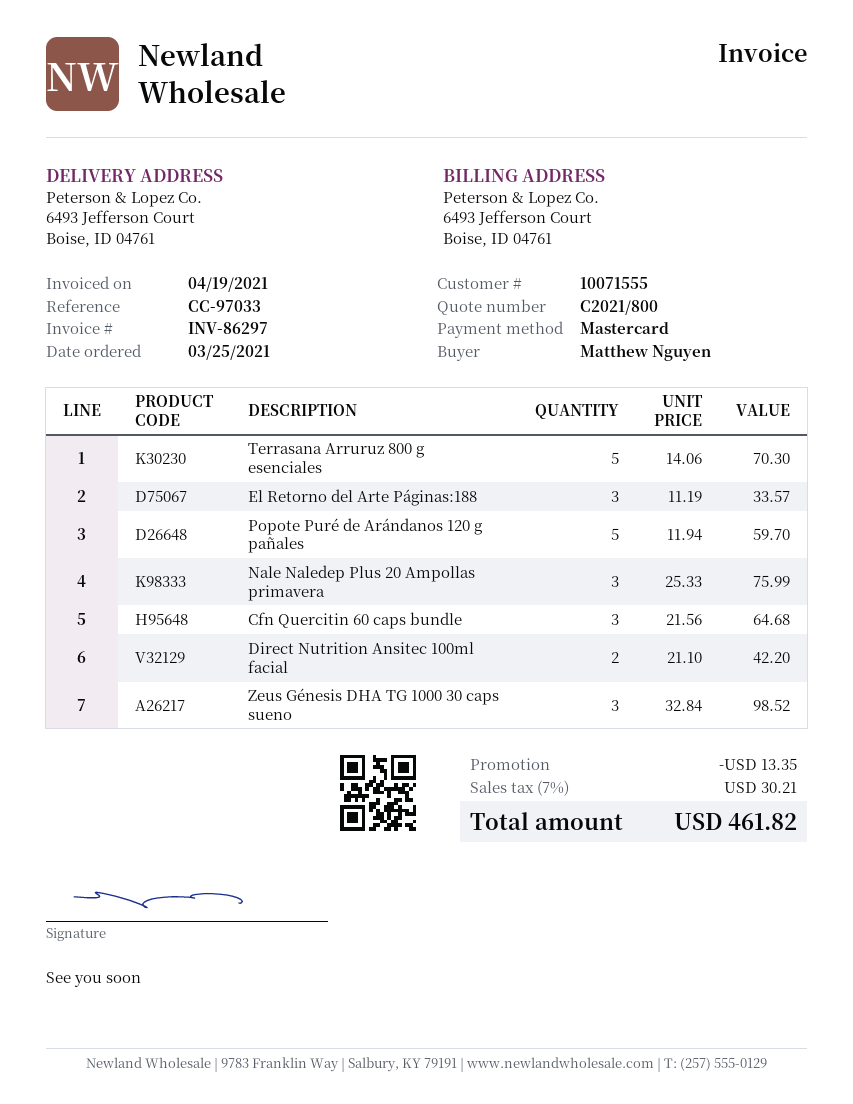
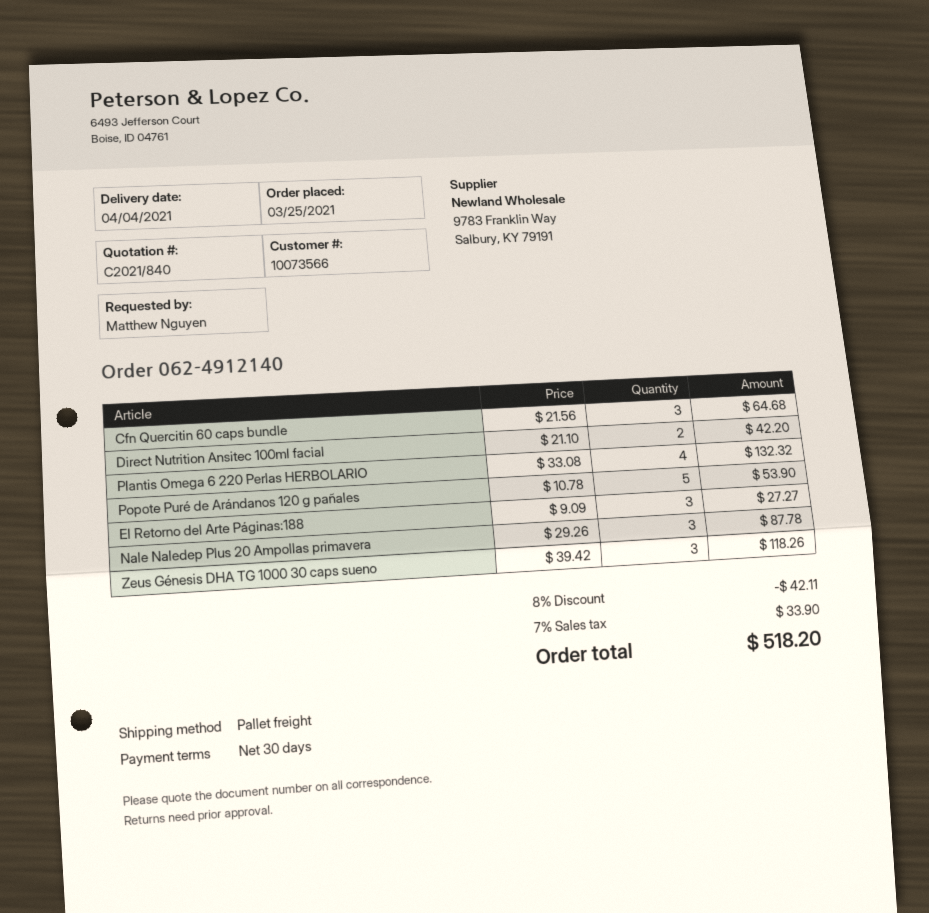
quote number: C2021/800 -> C2021/840
customer number: 10071555 -> 10073566
Terrasana Arruruz 800 g esenciales: 5 x 14.06 = 70.30 -> none
El Retorno del Arte Páginas:188: 3 x 11.19 = 33.57 -> 3 x 9.09 = 27.27
Popote Puré de Arándanos 120 g pañales: 5 x 11.94 = 59.70 -> 5 x 10.78 = 53.90
Nale Naledep Plus 20 Ampollas primavera: 3 x 25.33 = 75.99 -> 3 x 29.26 = 87.78
Zeus Génesis DHA TG 1000 30 caps sueno: 3 x 32.84 = 98.52 -> 3 x 39.42 = 118.26
Plantis Omega 6 220 Perlas HERBOLARIO: none -> 4 x 33.08 = 132.32
discount: 13.35 -> 42.11
tax: 7% = 30.21 -> 7% = 33.90
total: 461.82 -> 518.20

